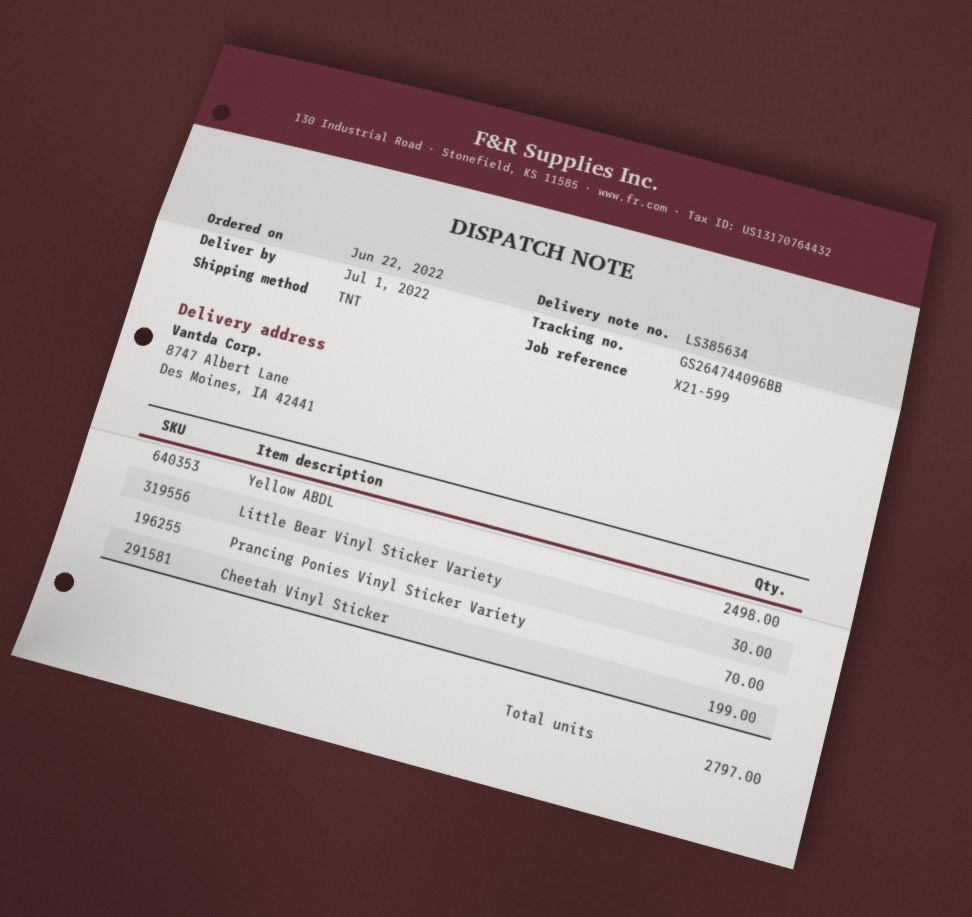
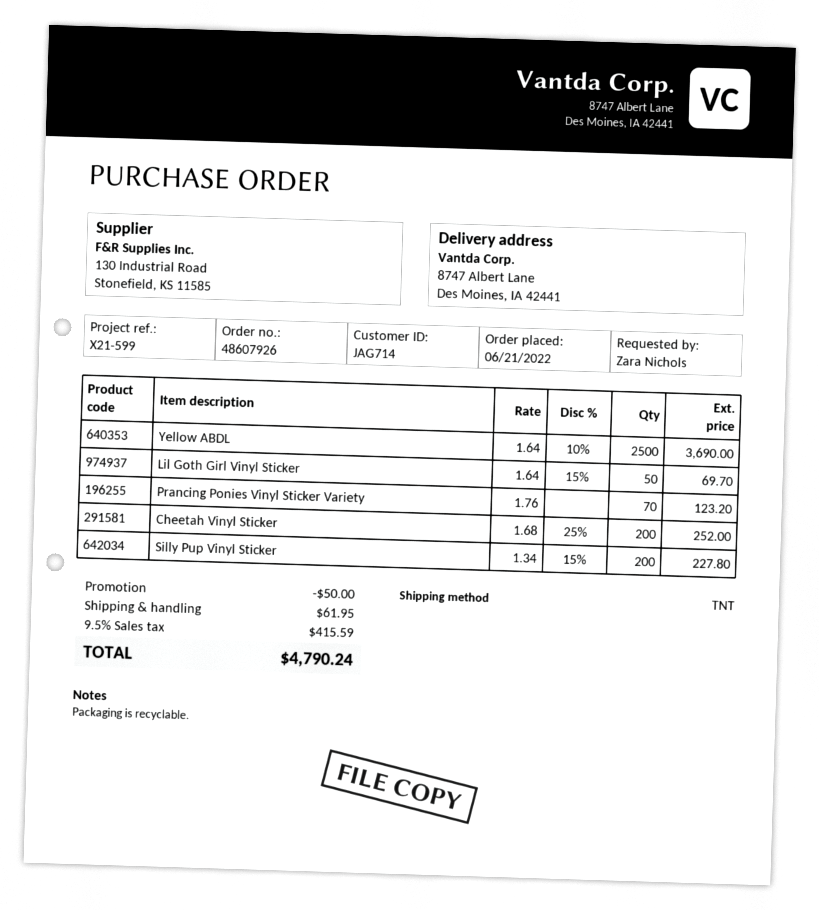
order date: 2022-06-22 -> 2022-06-21
Yellow ABDL: 2498 -> 2500
Little Bear Vinyl Sticker Variety: 30 -> none
Cheetah Vinyl Sticker: 199 -> 200
Lil Goth Girl Vinyl Sticker: none -> 50
Silly Pup Vinyl Sticker: none -> 200

